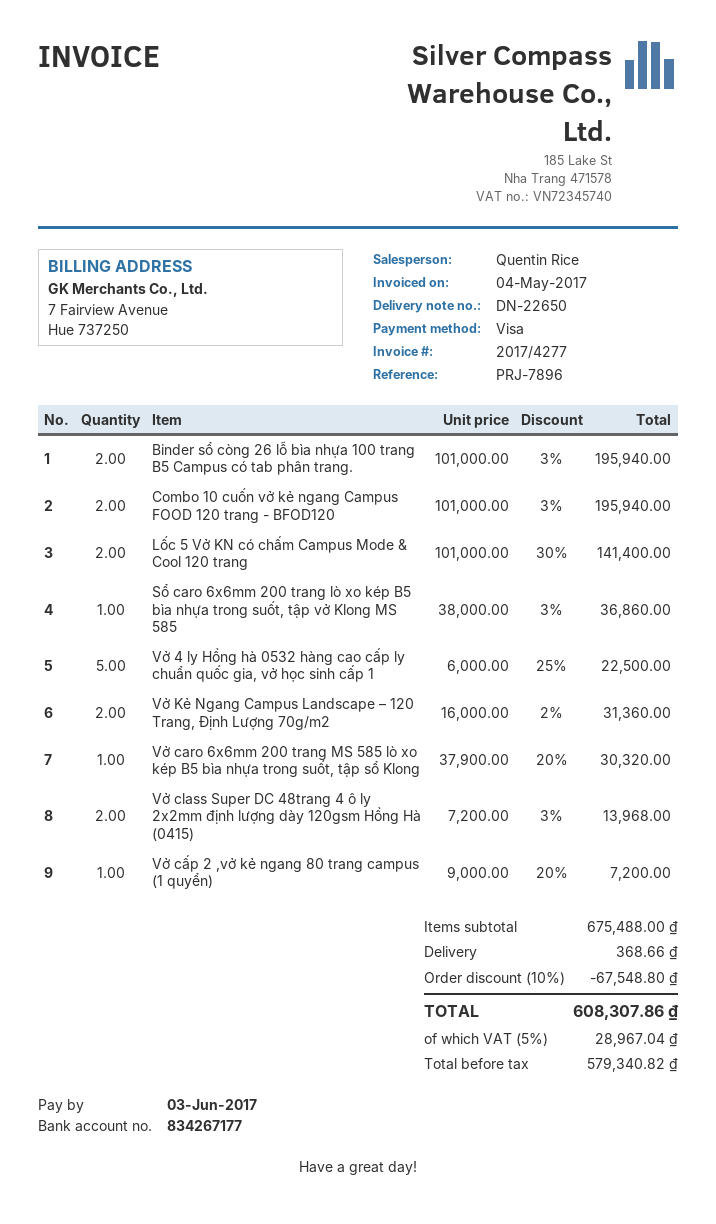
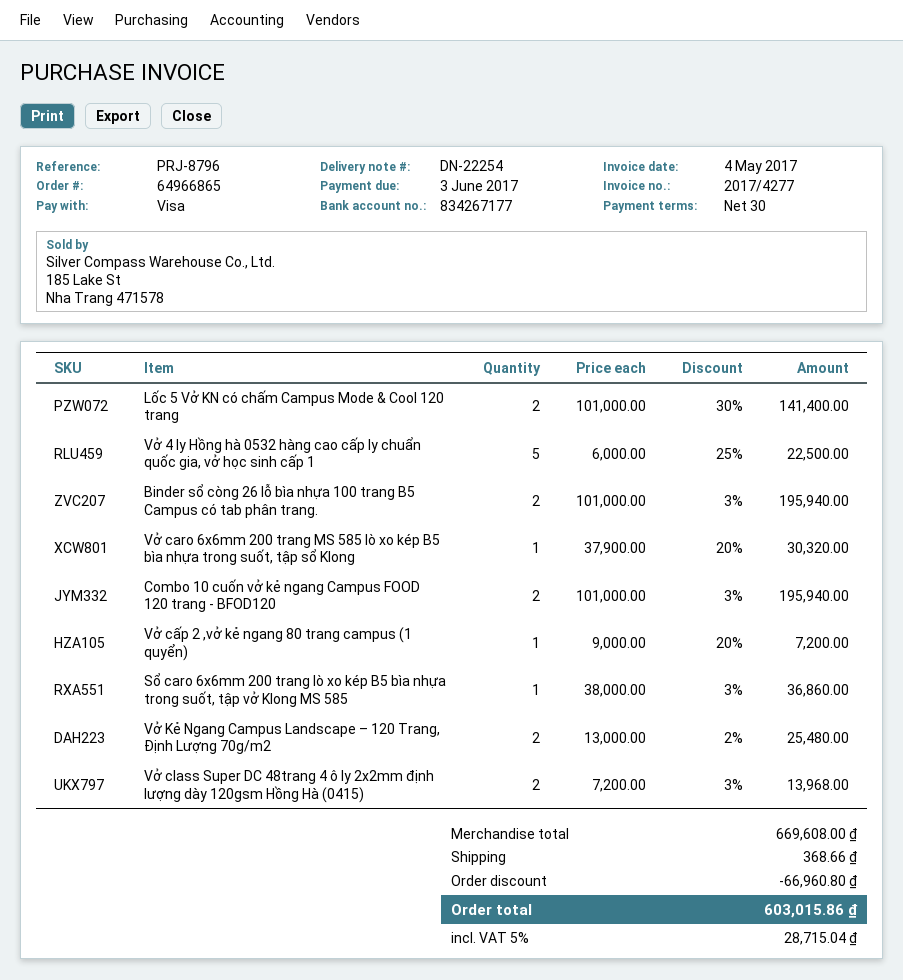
delivery note number: DN-22650 -> DN-22254
reference: PRJ-7896 -> PRJ-8796
Vở Kẻ Ngang Campus Landscape – 120 Trang, Định Lượng 70g/m2: 2 x 16000.00 - 2% = 31360.00 -> 2 x 13000.00 - 2% = 25480.00
subtotal: 675488.00 -> 669608.00
discount: 67548.80 -> 66960.80
tax: 5% = 28967.04 -> 5% = 28715.04
total: 608307.86 -> 603015.86

